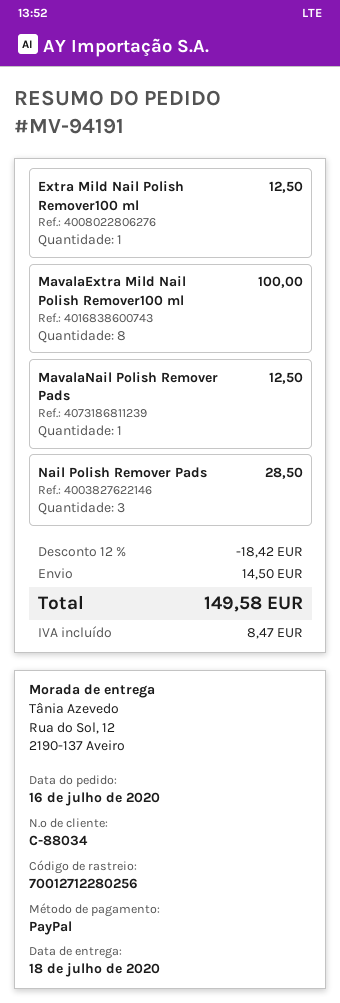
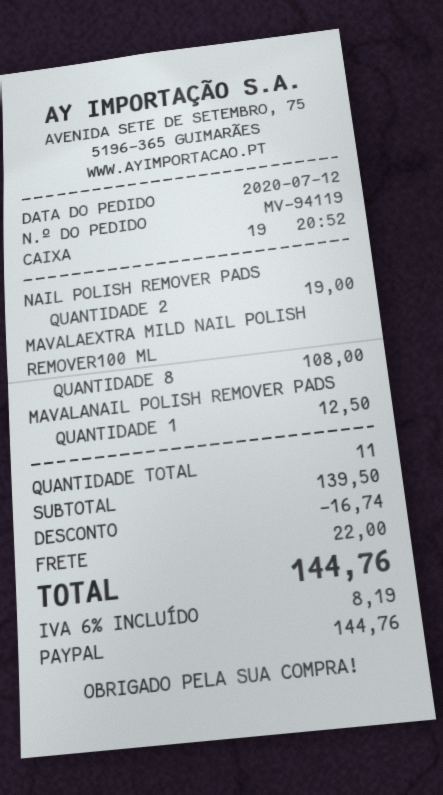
order number: MV-94191 -> MV-94119
order date: 2020-07-16 -> 2020-07-12
Extra Mild Nail Polish Remover100 ml: 1 for 12.50 -> none
MavalaExtra Mild Nail Polish Remover100 ml: 8 for 100.00 -> 8 for 108.00
Nail Polish Remover Pads: 3 for 28.50 -> 2 for 19.00
discount: 18.42 -> 16.74
shipping: 14.50 -> 22.00
tax: 8.47 -> 8.19
total: 149.58 -> 144.76

